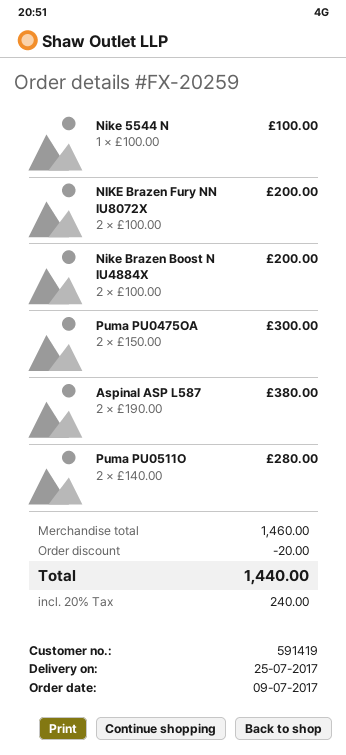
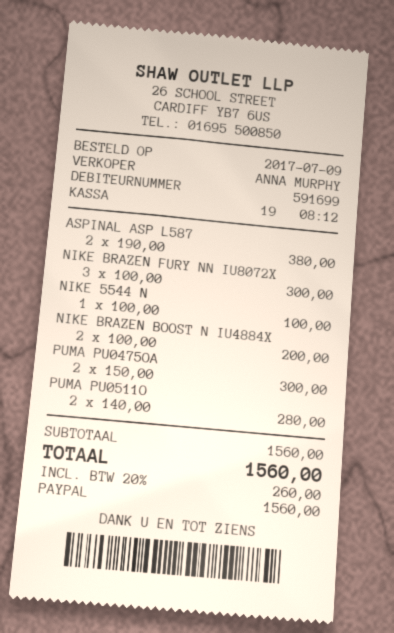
customer number: 591419 -> 591699
NIKE Brazen Fury NN IU8072X: 2 x 100.00 = 200.00 -> 3 x 100.00 = 300.00
subtotal: 1460.00 -> 1560.00
discount: 20.00 -> none
tax: 20% = 240.00 -> 20% = 260.00
total: 1440.00 -> 1560.00

